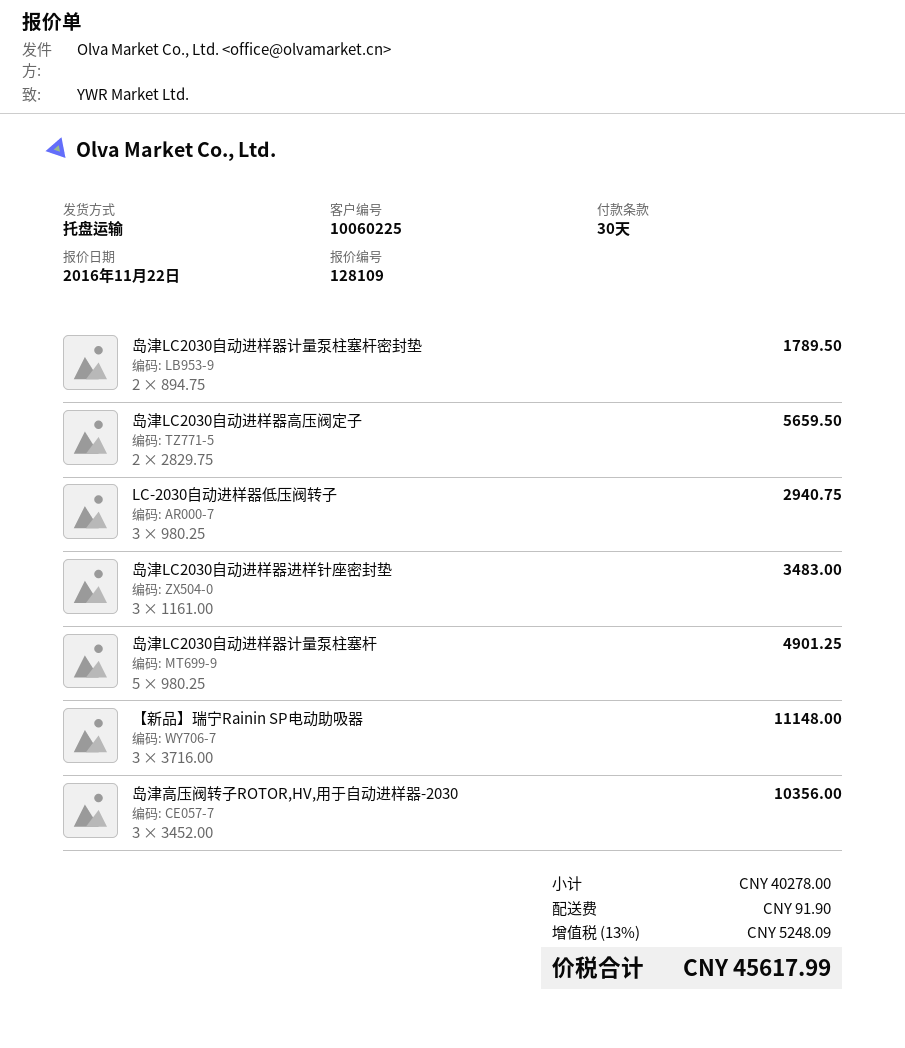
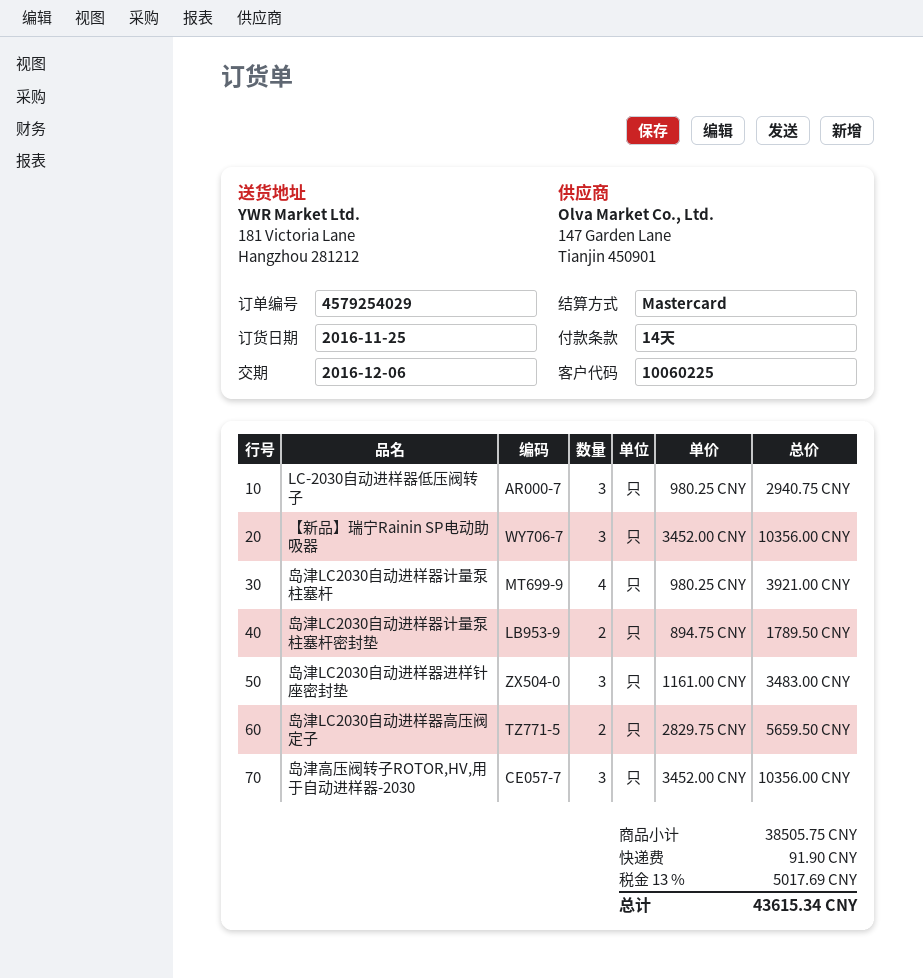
payment terms: 30 days -> 14 days
岛津LC2030自动进样器计量泵柱塞杆: 5 x 980.25 = 4901.25 -> 4 x 980.25 = 3921.00
【新品】瑞宁Rainin SP电动助吸器: 3 x 3716.00 = 11148.00 -> 3 x 3452.00 = 10356.00
subtotal: 40278.00 -> 38505.75
tax: 13% = 5248.09 -> 13% = 5017.69
total: 45617.99 -> 43615.34

